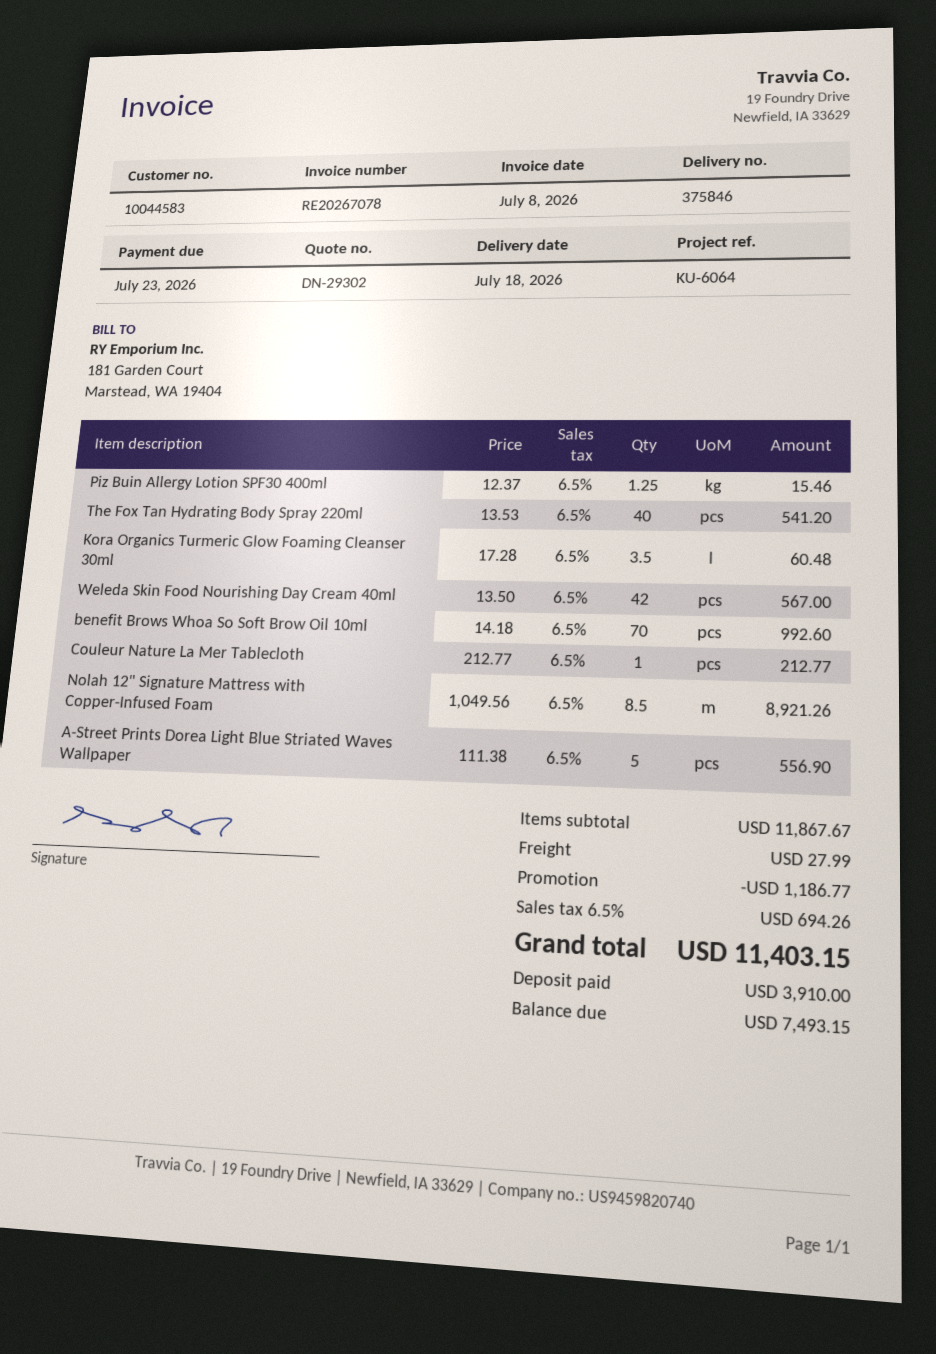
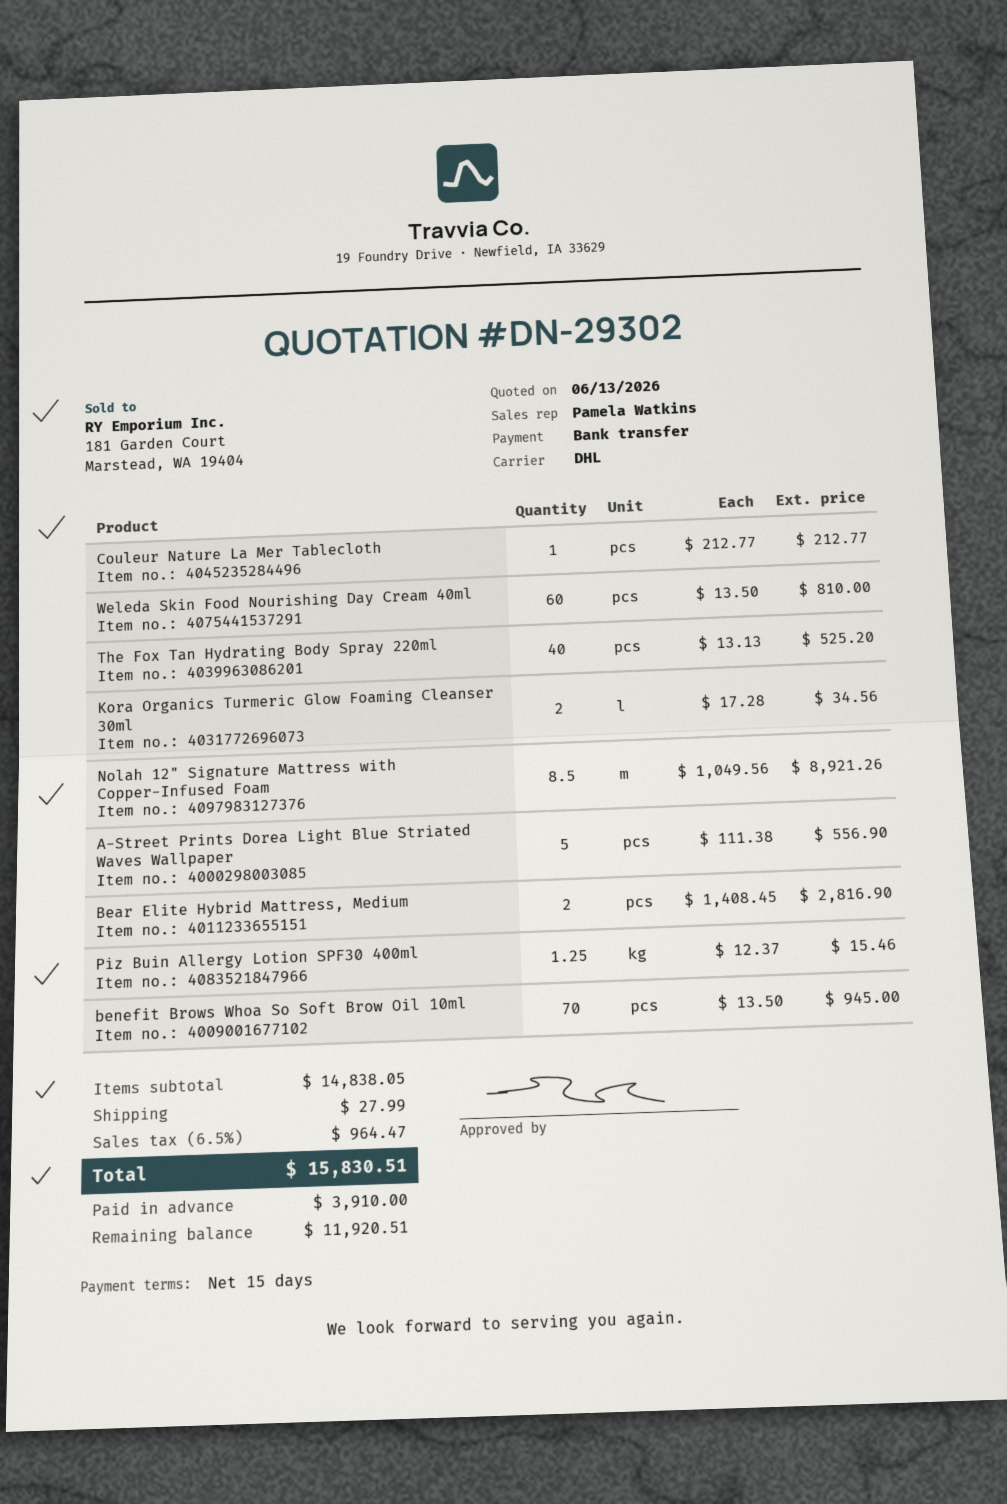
The Fox Tan Hydrating Body Spray 220ml: 40 x 13.53 = 541.20 -> 40 x 13.13 = 525.20
Kora Organics Turmeric Glow Foaming Cleanser 30ml: 3.5 x 17.28 = 60.48 -> 2 x 17.28 = 34.56
Weleda Skin Food Nourishing Day Cream 40ml: 42 x 13.50 = 567.00 -> 60 x 13.50 = 810.00
benefit Brows Whoa So Soft Brow Oil 10ml: 70 x 14.18 = 992.60 -> 70 x 13.50 = 945.00
Bear Elite Hybrid Mattress, Medium: none -> 2 x 1408.45 = 2816.90
subtotal: 11867.67 -> 14838.05
discount: 1186.77 -> none
tax: 6.5% = 694.26 -> 6.5% = 964.47
total: 11403.15 -> 15830.51
balance: 7493.15 -> 11920.51

